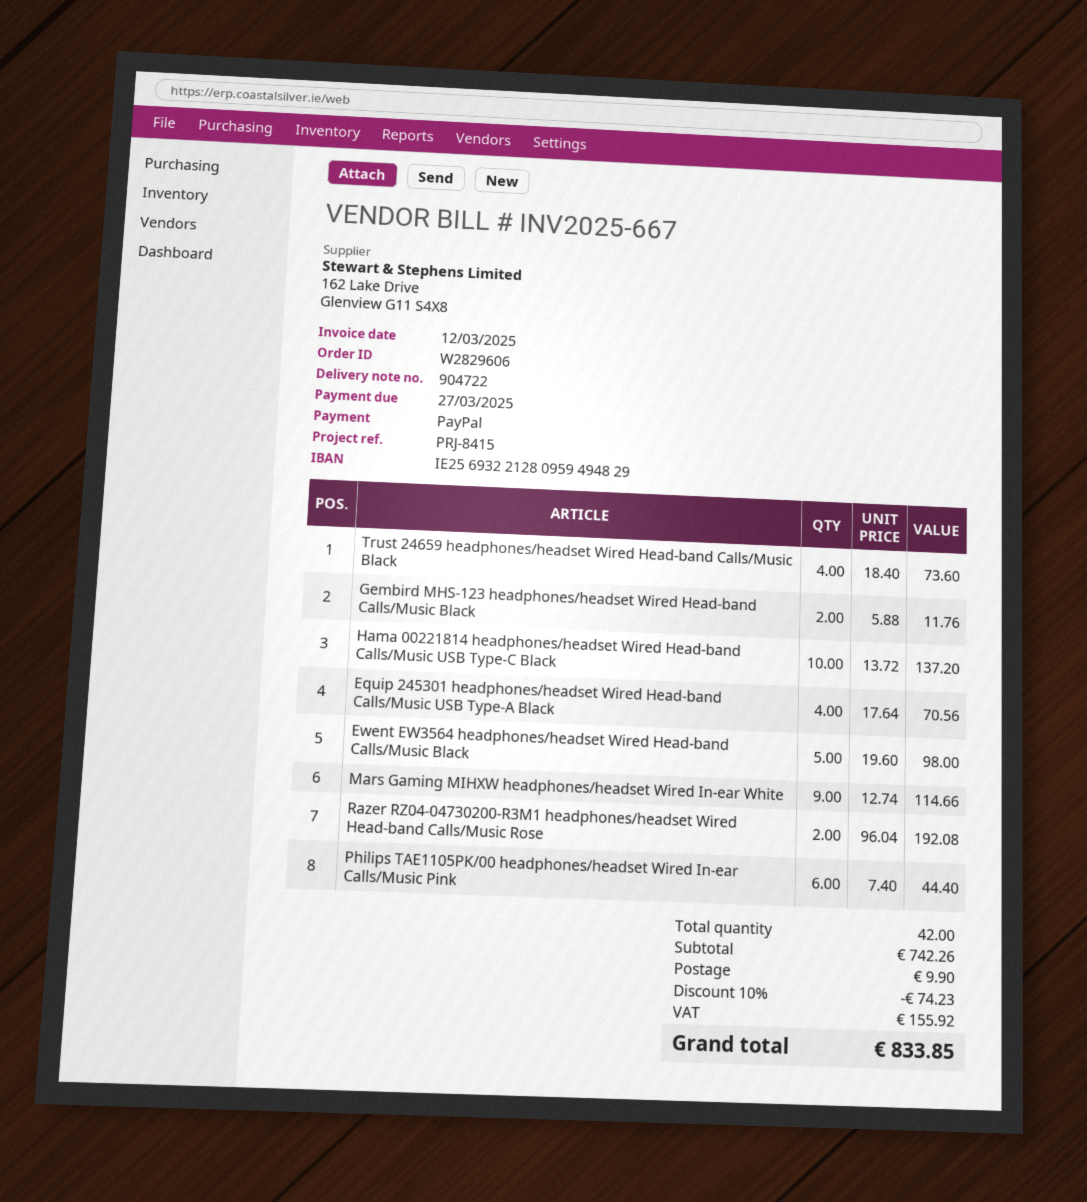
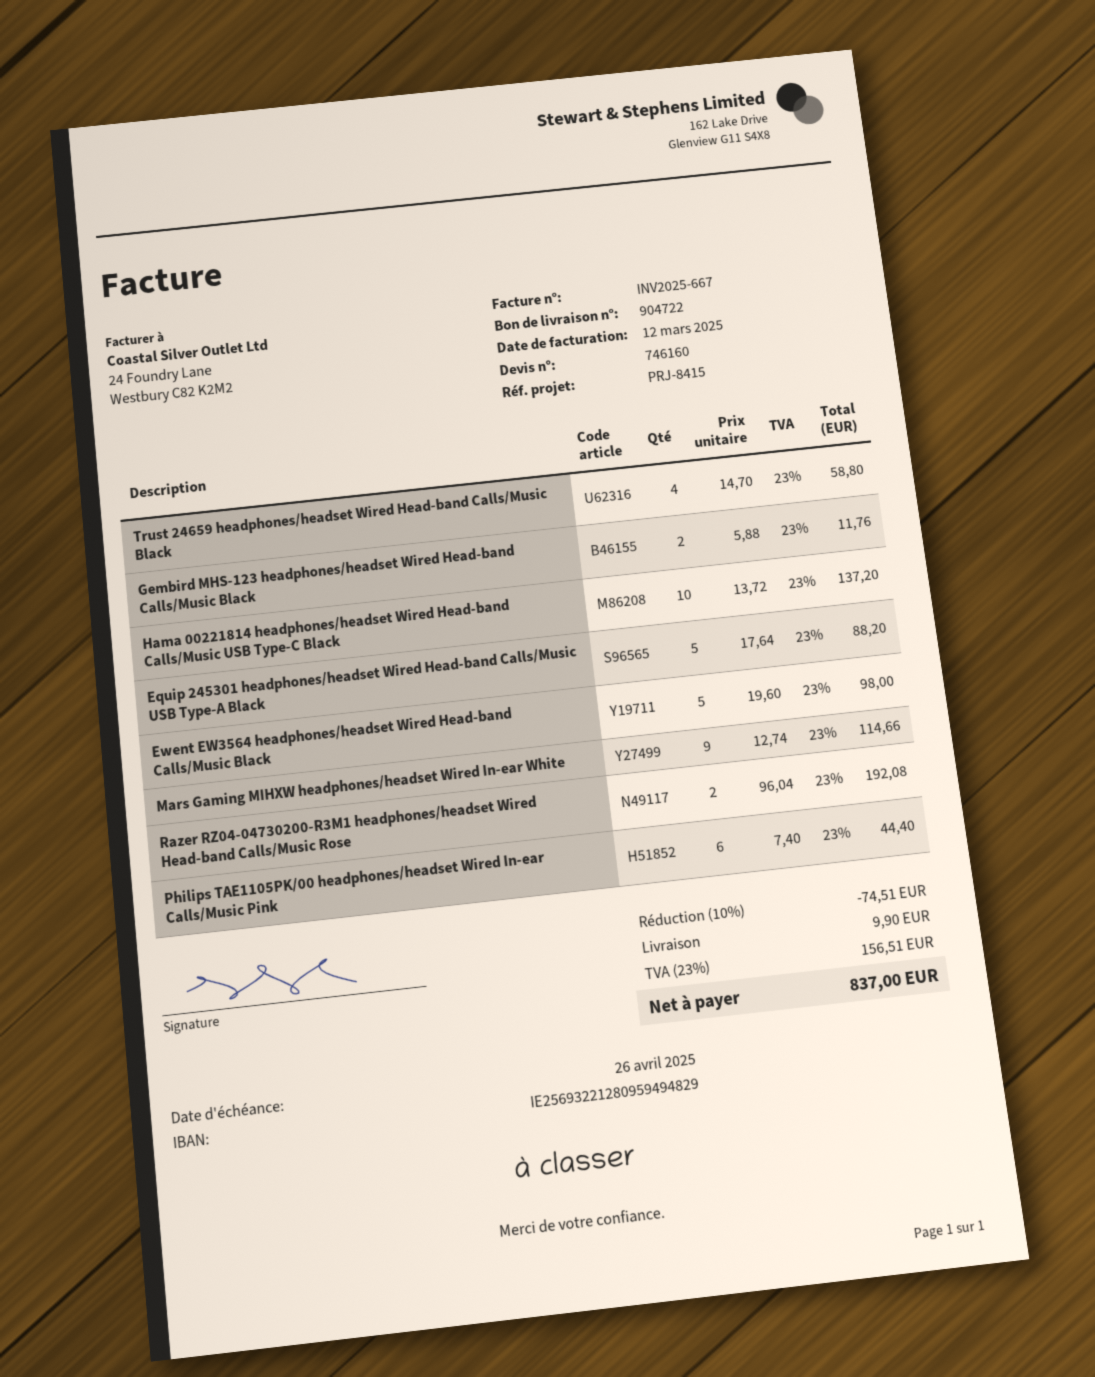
due date: 2025-03-27 -> 2025-04-26
Trust 24659 headphones/headset Wired Head-band Calls/Music Black: 4 x 18.40 = 73.60 -> 4 x 14.70 = 58.80
Equip 245301 headphones/headset Wired Head-band Calls/Music USB Type-A Black: 4 x 17.64 = 70.56 -> 5 x 17.64 = 88.20
discount: 10% = 74.23 -> 10% = 74.51
tax: 155.92 -> 156.51
total: 833.85 -> 837.00

